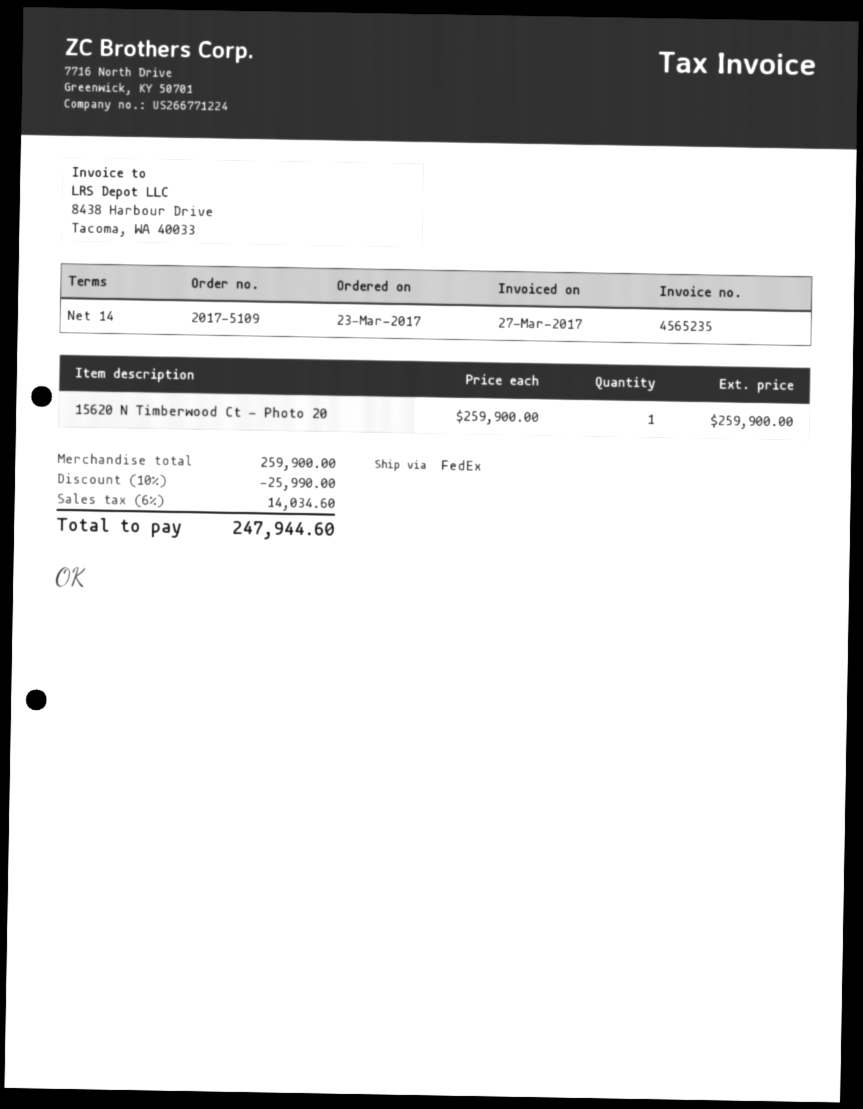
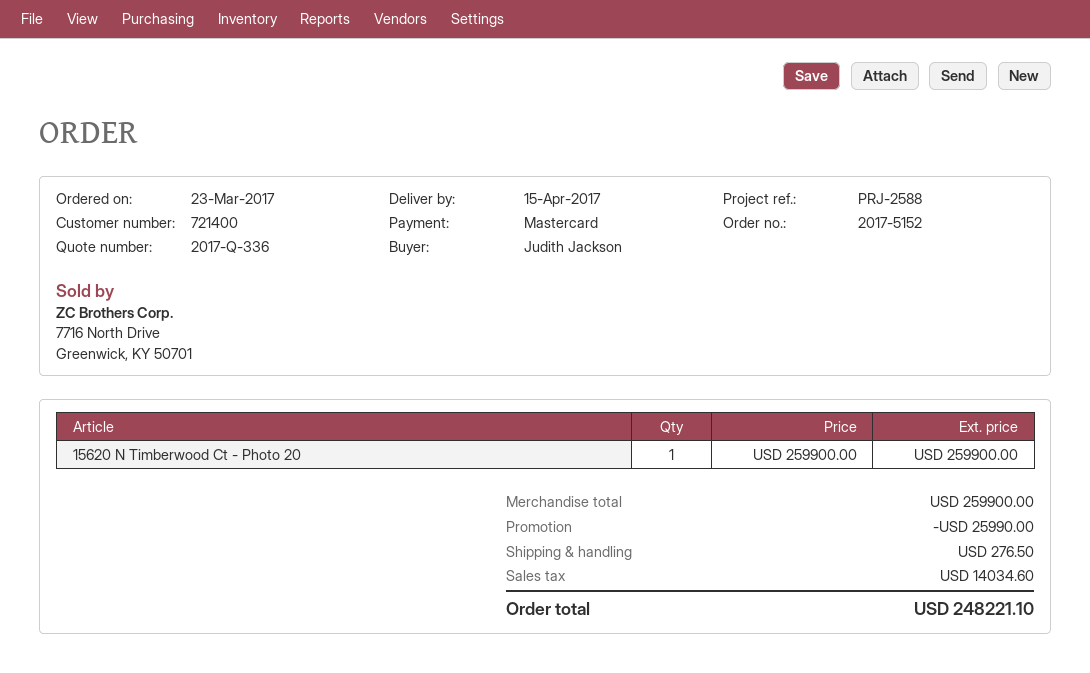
order number: 2017-5109 -> 2017-5152
shipping: none -> 276.50
total: 247944.60 -> 248221.10

